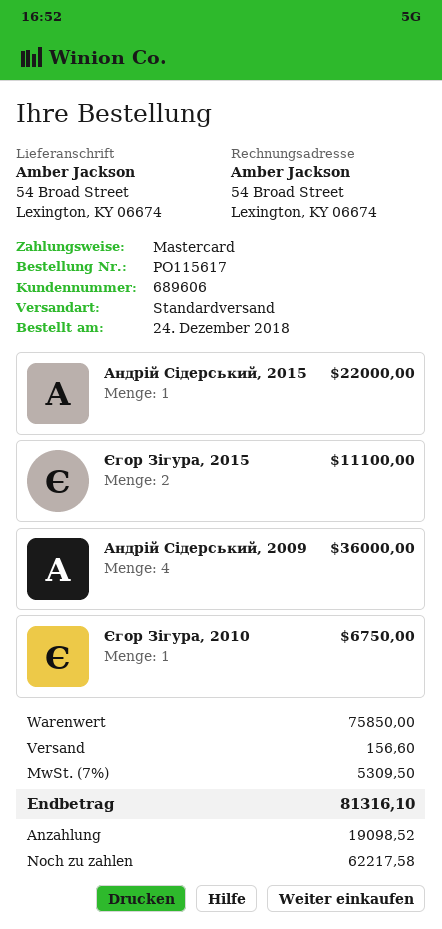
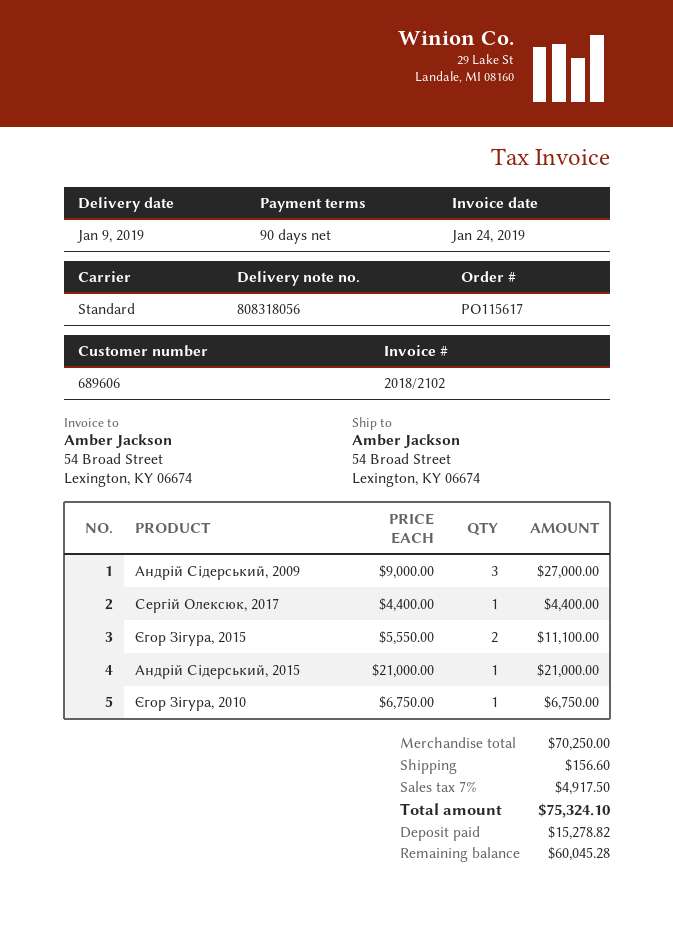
Андрій Сідерський, 2015: 1 for 22000.00 -> 1 for 21000.00
Андрій Сідерський, 2009: 4 for 36000.00 -> 3 for 27000.00
Сергій Олексюк, 2017: none -> 1 for 4400.00
subtotal: 75850.00 -> 70250.00
tax: 7% = 5309.50 -> 7% = 4917.50
total: 81316.10 -> 75324.10
deposit: 19098.52 -> 15278.82
balance: 62217.58 -> 60045.28

